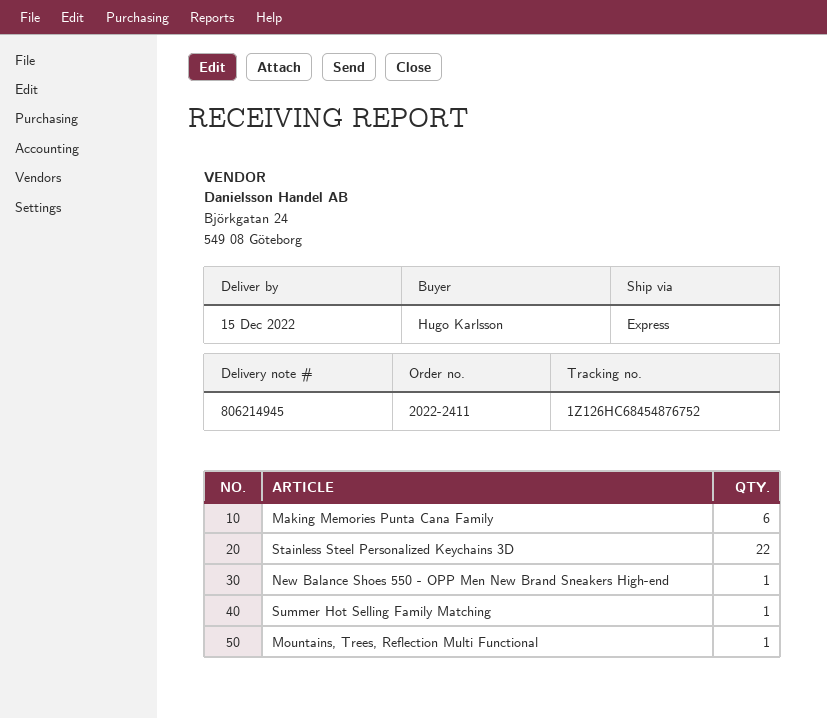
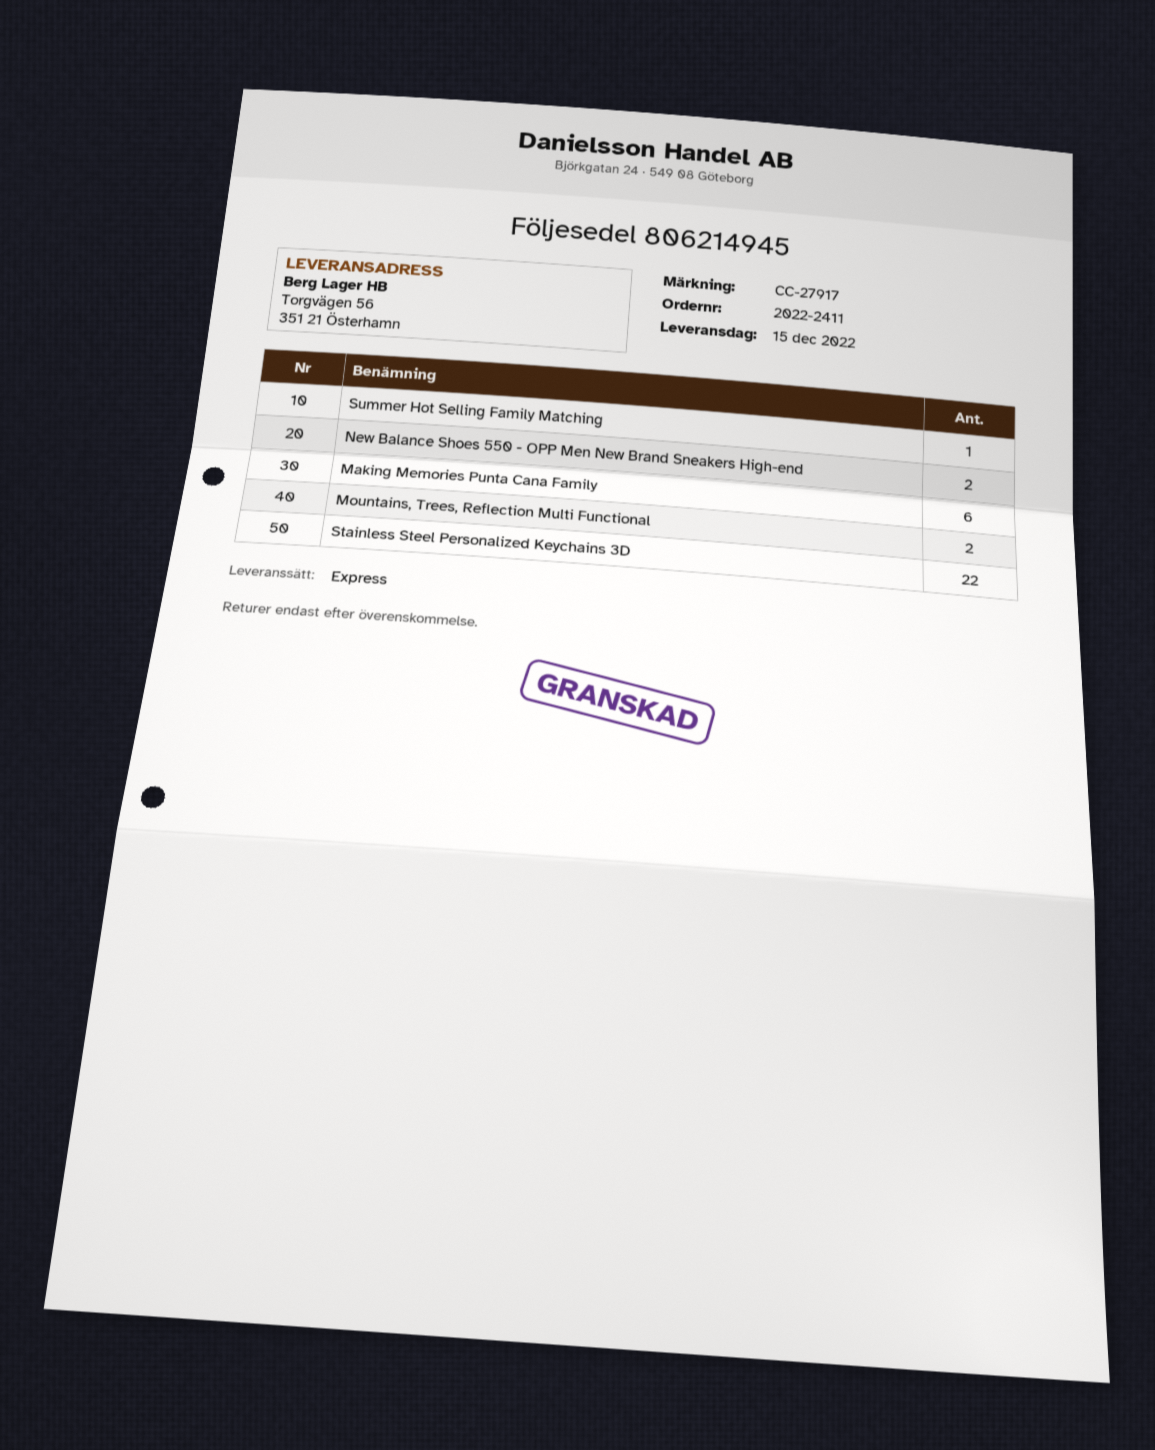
New Balance Shoes 550 - OPP Men New Brand Sneakers High-end: 1 -> 2
Mountains, Trees, Reflection Multi Functional: 1 -> 2

